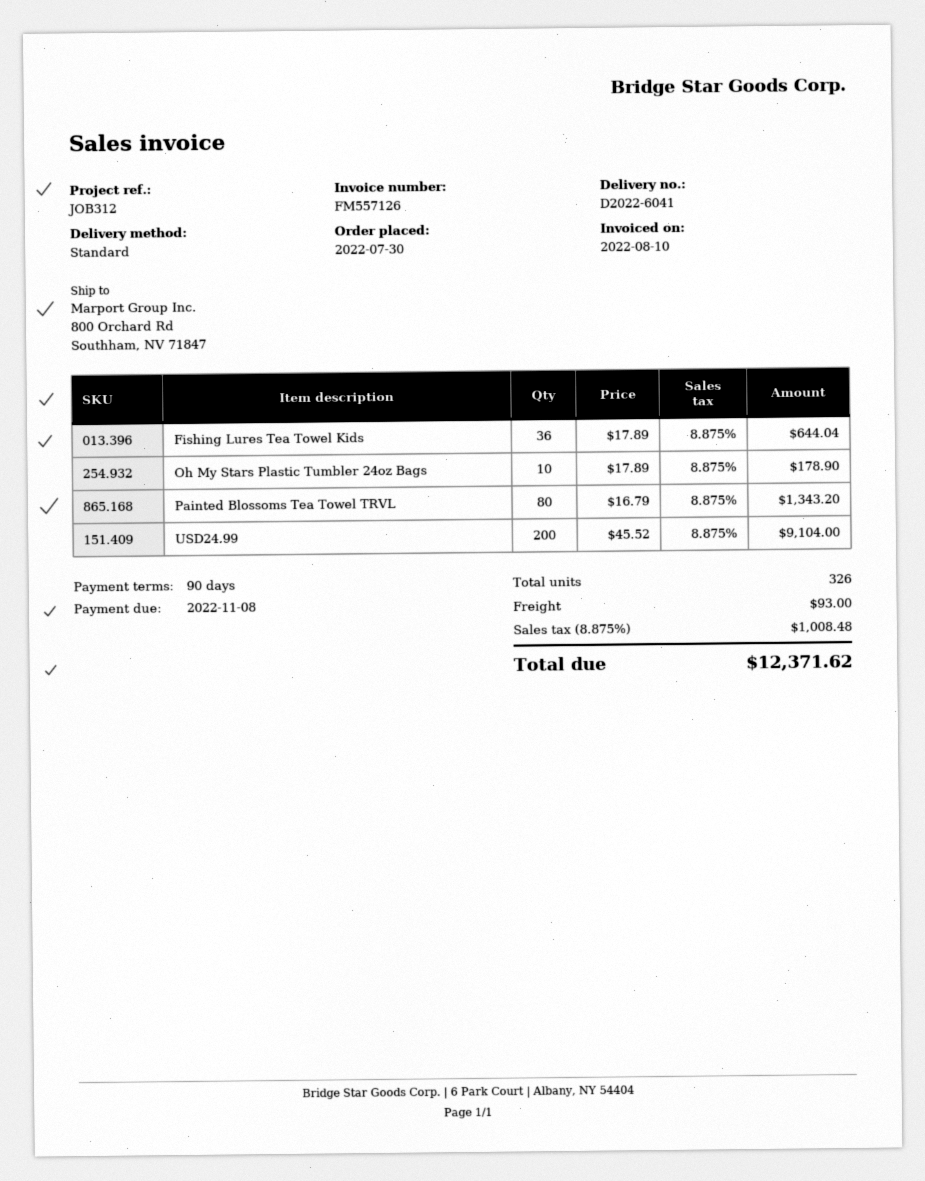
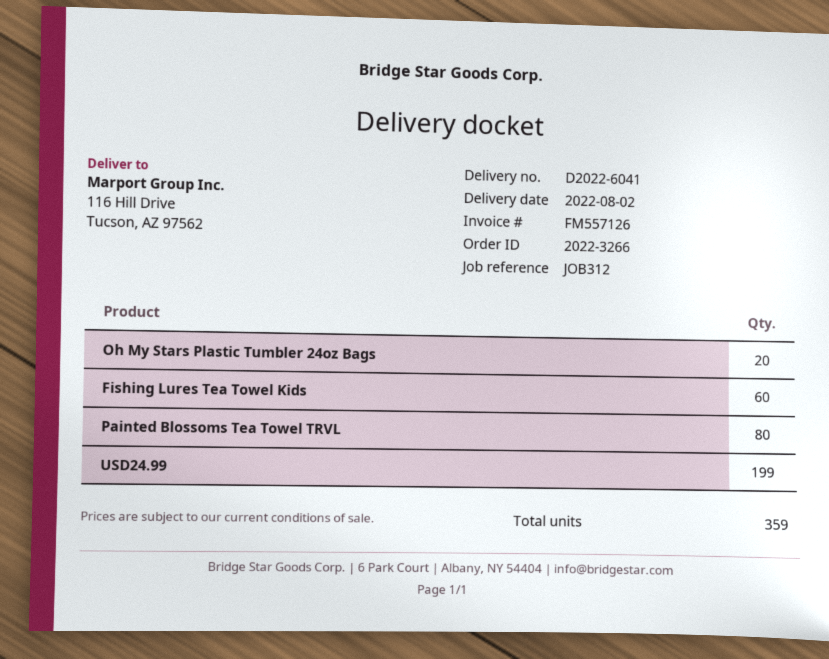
ship to: 800 Orchard Rd, Southham, NV 71847 -> 116 Hill Drive, Tucson, AZ 97562
Fishing Lures Tea Towel Kids: 36 -> 60
Oh My Stars Plastic Tumbler 24oz Bags: 10 -> 20
USD24.99: 200 -> 199
total quantity: 326 -> 359

